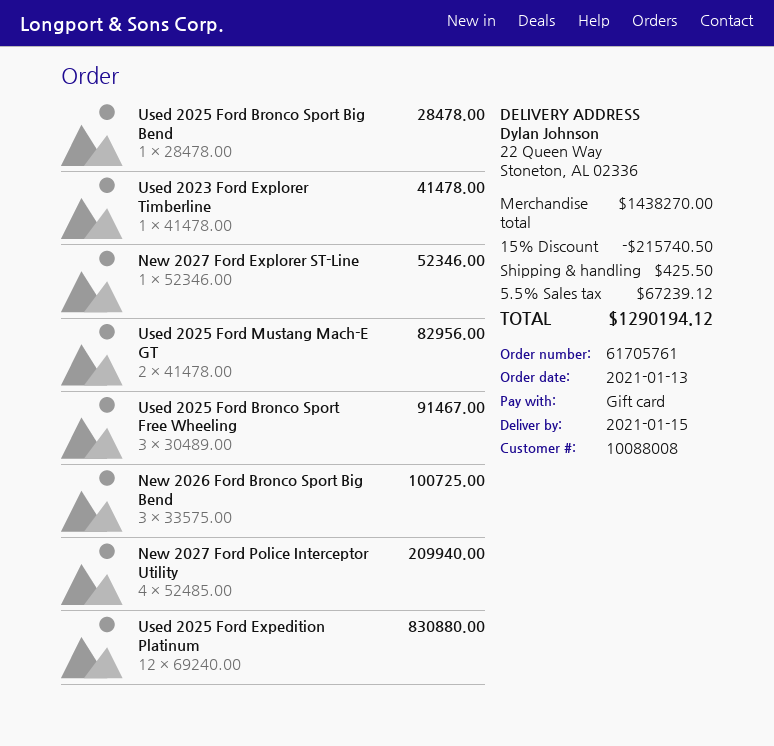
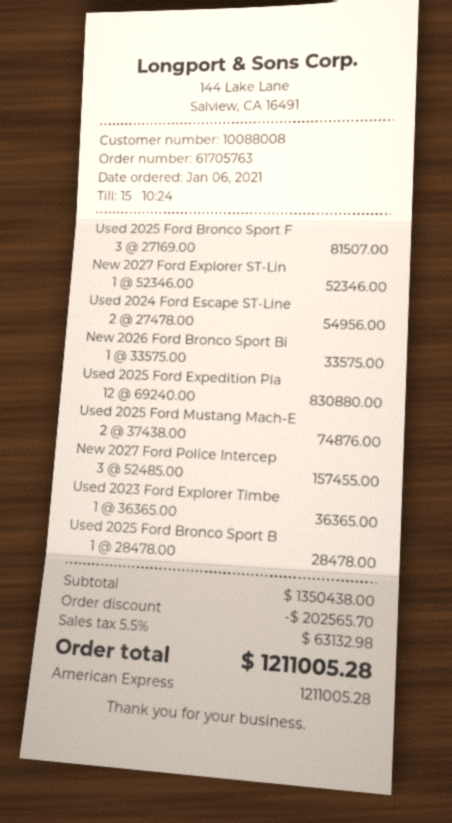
order number: 61705761 -> 61705763
order date: 2021-01-13 -> 2021-01-06
payment method: gift card -> American Express
Used 2023 Ford Explorer Timberline: 1 x 41478.00 = 41478.00 -> 1 x 36365.00 = 36365.00
Used 2025 Ford Mustang Mach-E GT: 2 x 41478.00 = 82956.00 -> 2 x 37438.00 = 74876.00
Used 2025 Ford Bronco Sport Free Wheeling: 3 x 30489.00 = 91467.00 -> 3 x 27169.00 = 81507.00
New 2026 Ford Bronco Sport Big Bend: 3 x 33575.00 = 100725.00 -> 1 x 33575.00 = 33575.00
New 2027 Ford Police Interceptor Utility: 4 x 52485.00 = 209940.00 -> 3 x 52485.00 = 157455.00
Used 2024 Ford Escape ST-Line: none -> 2 x 27478.00 = 54956.00
subtotal: 1438270.00 -> 1350438.00
discount: 215740.50 -> 202565.70
shipping: 425.50 -> none
tax: 5.5% = 67239.12 -> 5.5% = 63132.98
total: 1290194.12 -> 1211005.28

